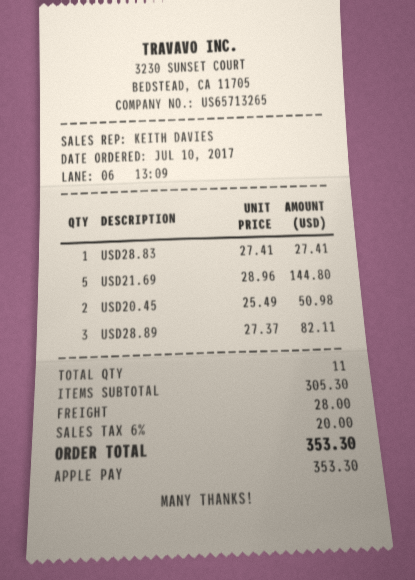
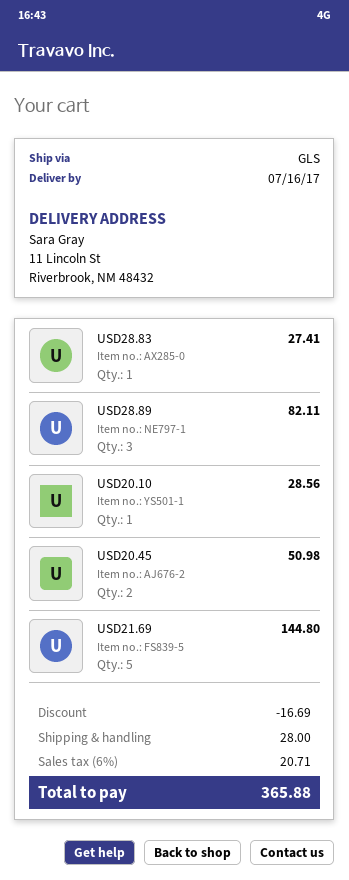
USD20.10: none -> 1 for 28.56
discount: none -> 16.69
tax: 6% = 20.00 -> 6% = 20.71
total: 353.30 -> 365.88

